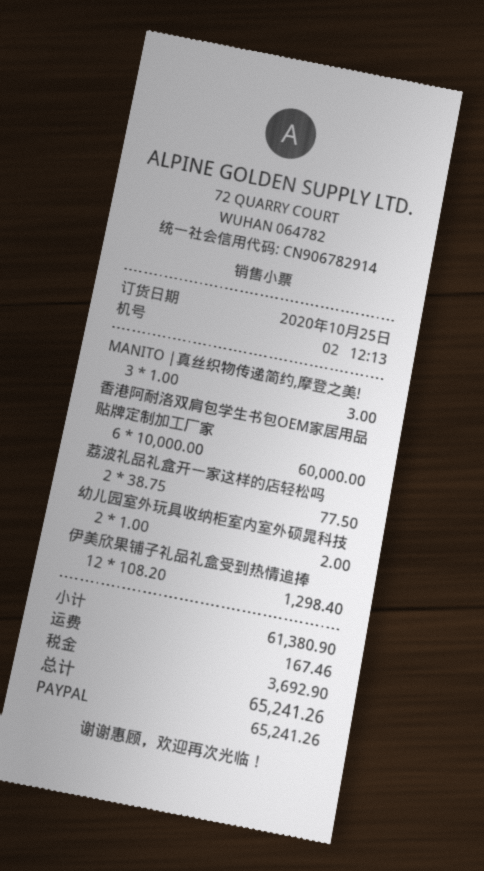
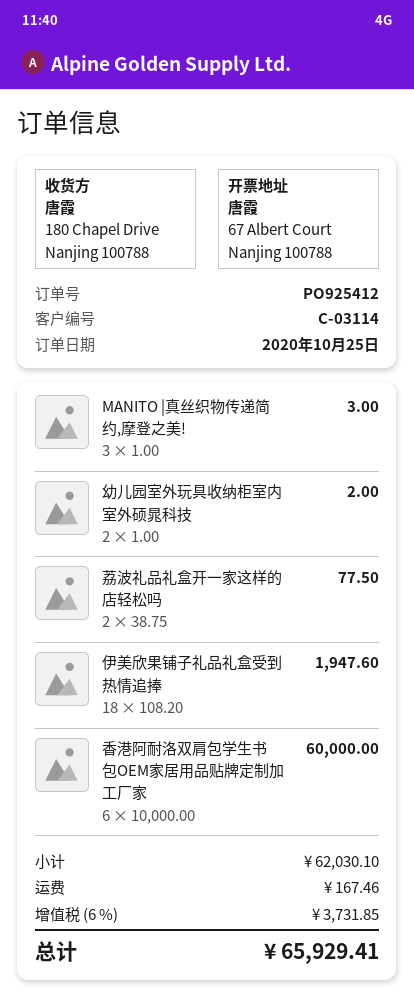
伊美欣果铺子礼品礼盒受到热情追捧: 12 x 108.20 = 1298.40 -> 18 x 108.20 = 1947.60
subtotal: 61380.90 -> 62030.10
tax: 3692.90 -> 3731.85
total: 65241.26 -> 65929.41

